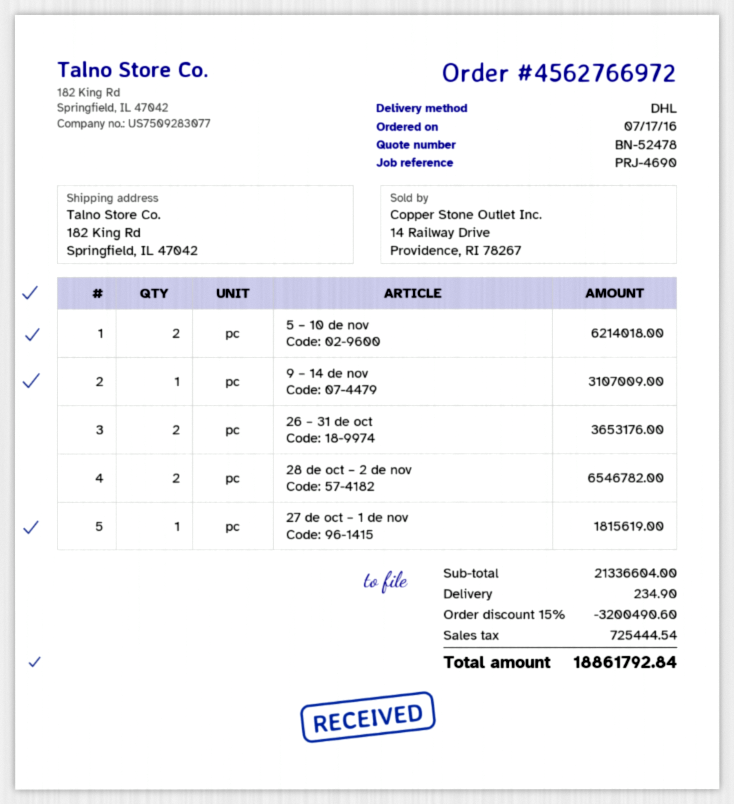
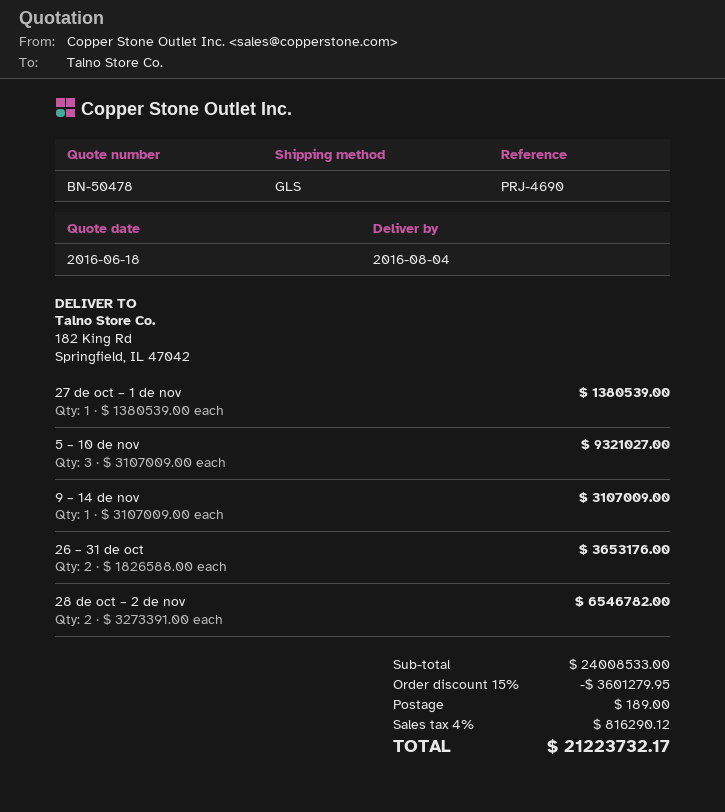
quote number: BN-52478 -> BN-50478
shipping method: DHL -> GLS
5 – 10 de nov: 2 for 6214018.00 -> 3 for 9321027.00
27 de oct – 1 de nov: 1 for 1815619.00 -> 1 for 1380539.00
subtotal: 21336604.00 -> 24008533.00
discount: 15% = 3200490.60 -> 15% = 3601279.95
shipping: 234.90 -> 189.00
tax: 725444.54 -> 816290.12
total: 18861792.84 -> 21223732.17

